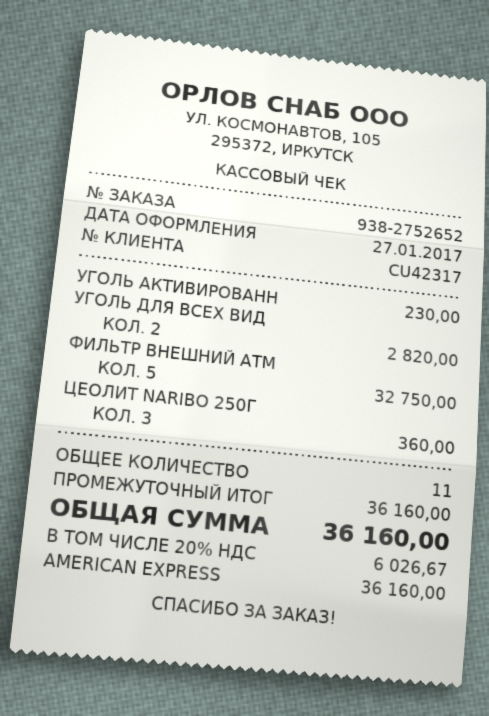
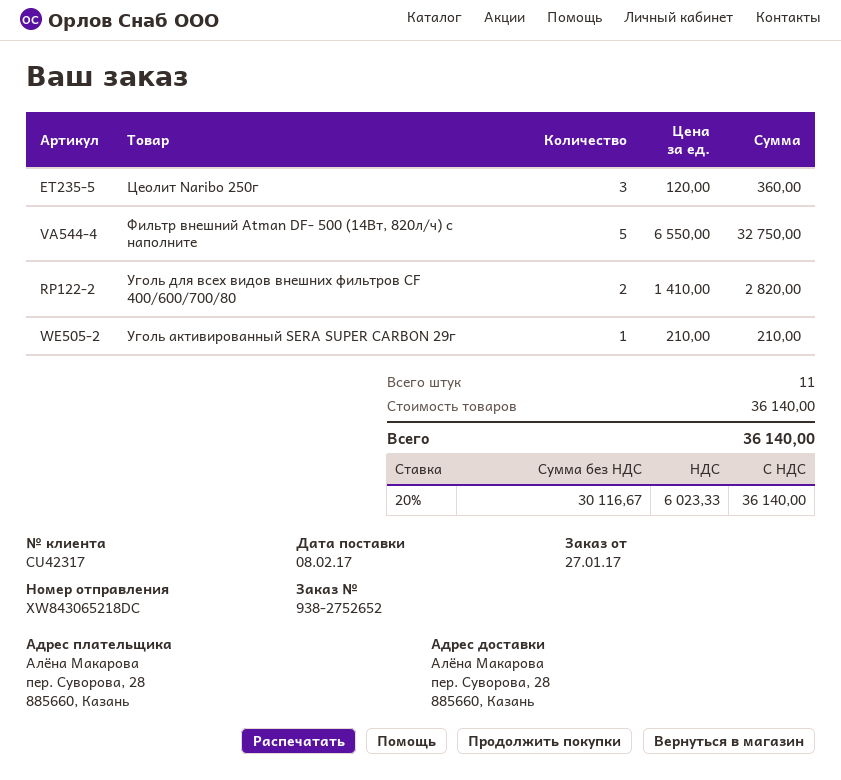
УГОЛЬ АКТИВИРОВАНН: 1 for 230.00 -> 1 for 210.00
subtotal: 36160.00 -> 36140.00
tax: 20% = 6026.67 -> 20% = 6023.33
total: 36160.00 -> 36140.00

